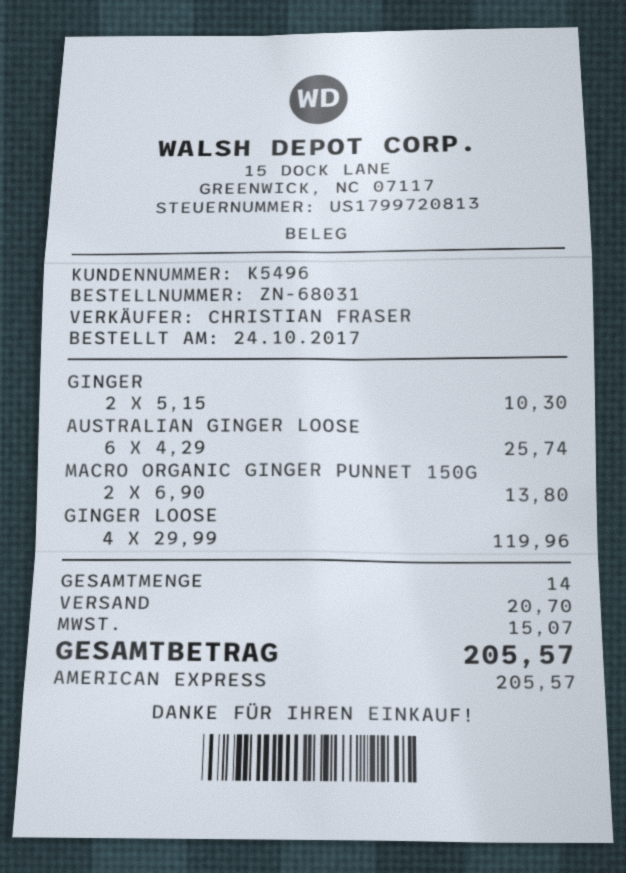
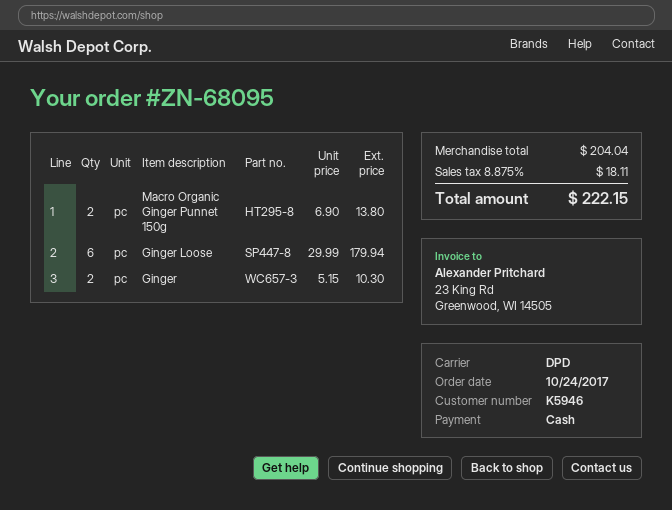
order number: ZN-68031 -> ZN-68095
customer number: K5496 -> K5946
payment method: American Express -> cash
AUSTRALIAN GINGER LOOSE: 6 x 4.29 = 25.74 -> none
GINGER LOOSE: 4 x 29.99 = 119.96 -> 6 x 29.99 = 179.94
shipping: 20.70 -> none
tax: 15.07 -> 18.11
total: 205.57 -> 222.15

